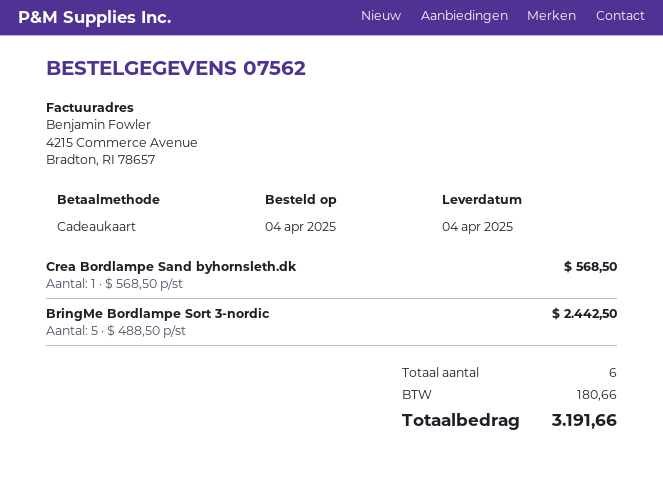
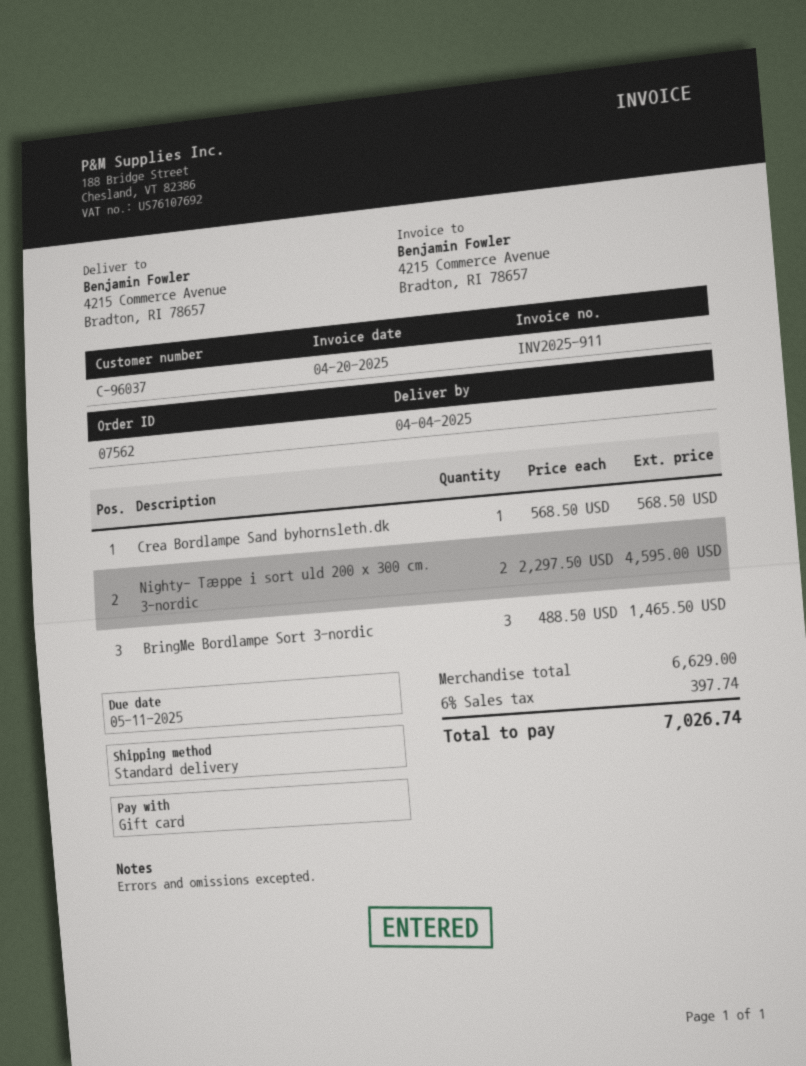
BringMe Bordlampe Sort 3-nordic: 5 x 488.50 = 2442.50 -> 3 x 488.50 = 1465.50
Nighty- Tæppe i sort uld 200 x 300 cm. 3-nordic: none -> 2 x 2297.50 = 4595.00
tax: 180.66 -> 397.74
total: 3191.66 -> 7026.74

